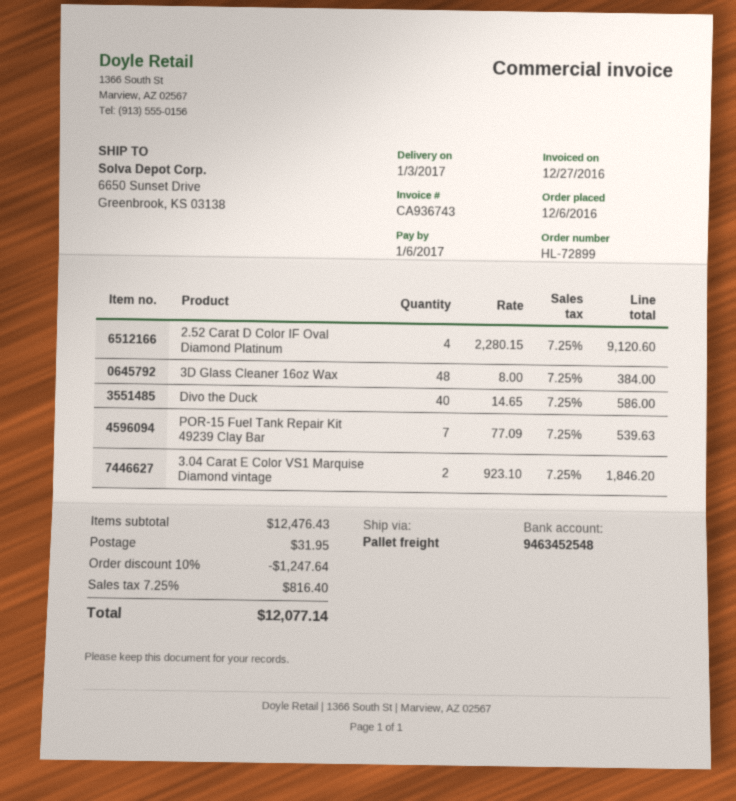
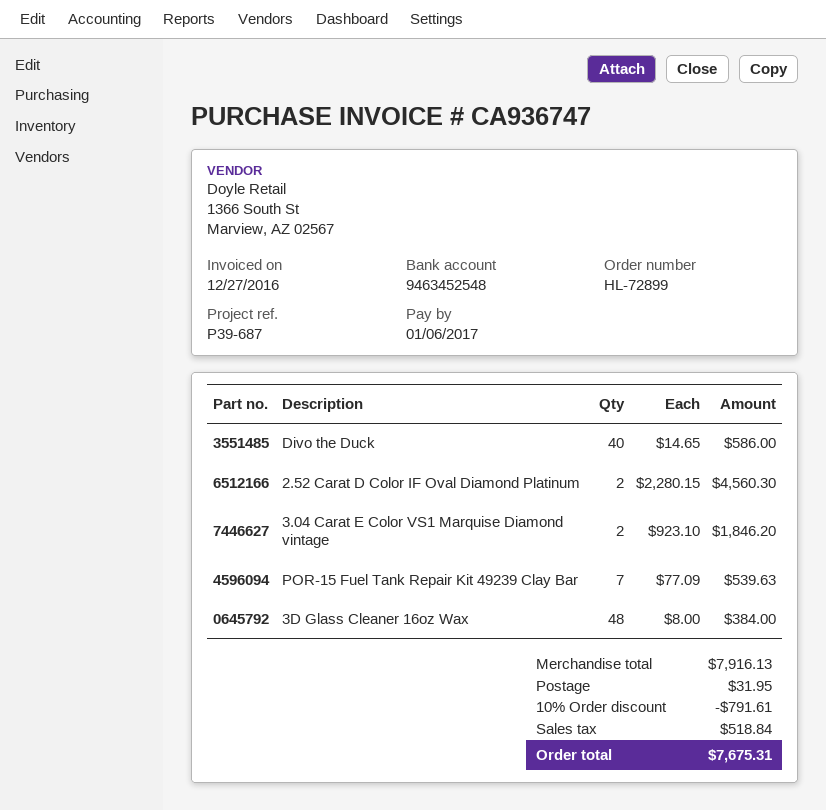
invoice number: CA936743 -> CA936747
2.52 Carat D Color IF Oval Diamond Platinum: 4 x 2280.15 = 9120.60 -> 2 x 2280.15 = 4560.30
subtotal: 12476.43 -> 7916.13
discount: 10% = 1247.64 -> 10% = 791.61
tax: 816.40 -> 518.84
total: 12077.14 -> 7675.31

